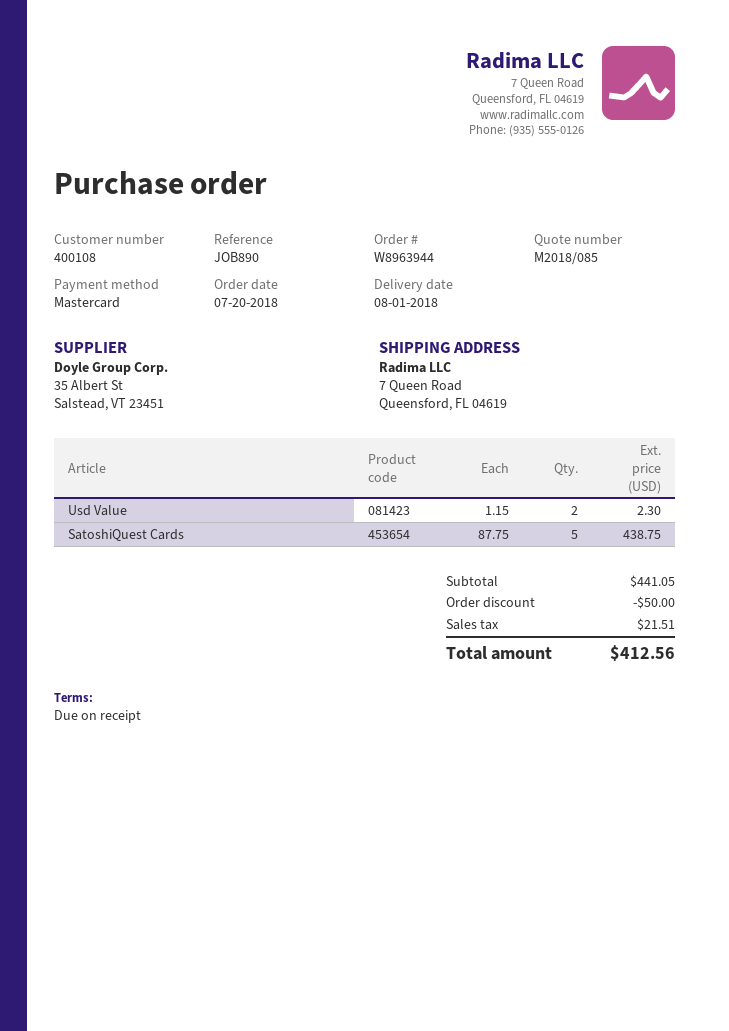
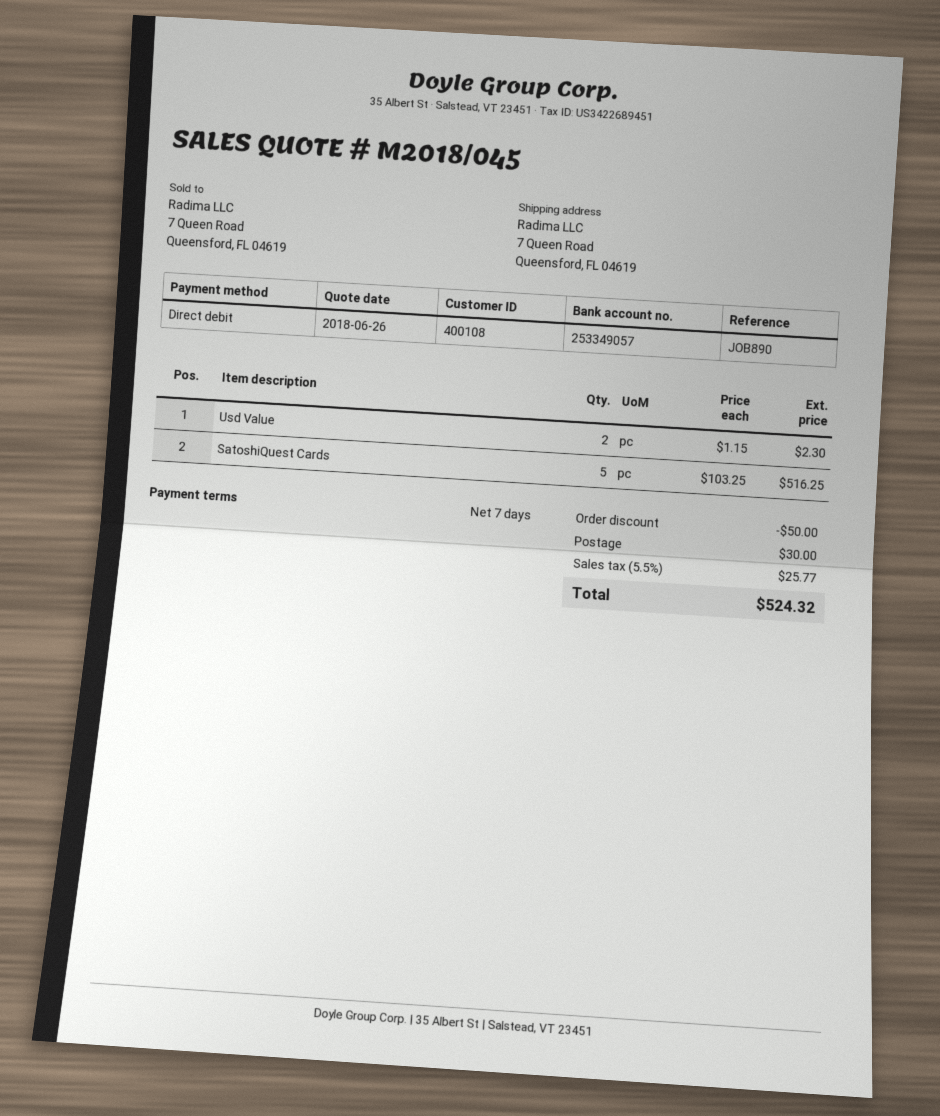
quote number: M2018/085 -> M2018/045
payment terms: on receipt -> 7 days
payment method: Mastercard -> direct debit
SatoshiQuest Cards: 5 x 87.75 = 438.75 -> 5 x 103.25 = 516.25
shipping: none -> 30.00
tax: 21.51 -> 25.77
total: 412.56 -> 524.32

